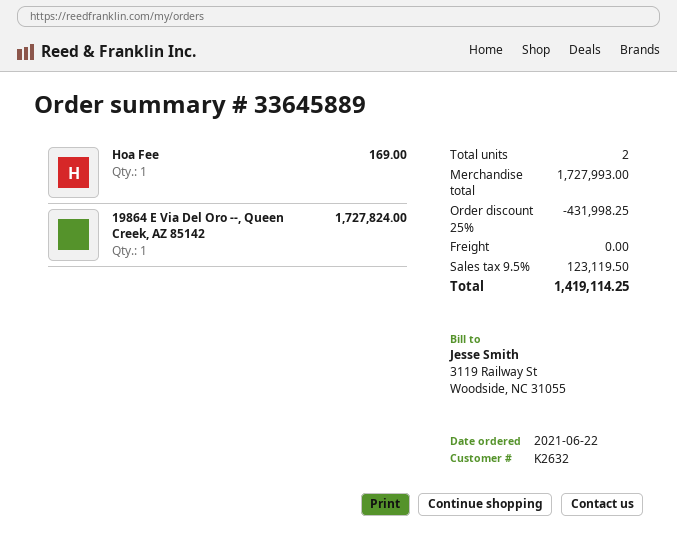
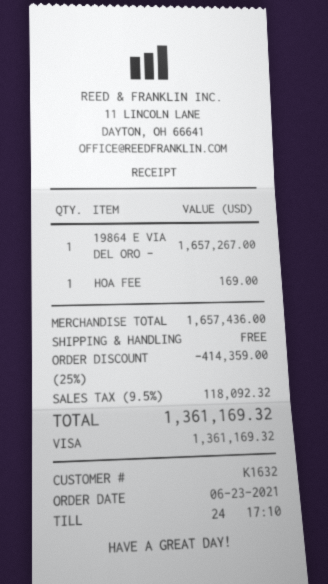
order date: 2021-06-22 -> 2021-06-23
customer number: K2632 -> K1632
19864 E Via Del Oro --, Queen Creek, AZ 85142: 1 for 1727824.00 -> 1 for 1657267.00
subtotal: 1727993.00 -> 1657436.00
discount: 25% = 431998.25 -> 25% = 414359.00
tax: 9.5% = 123119.50 -> 9.5% = 118092.32
total: 1419114.25 -> 1361169.32

